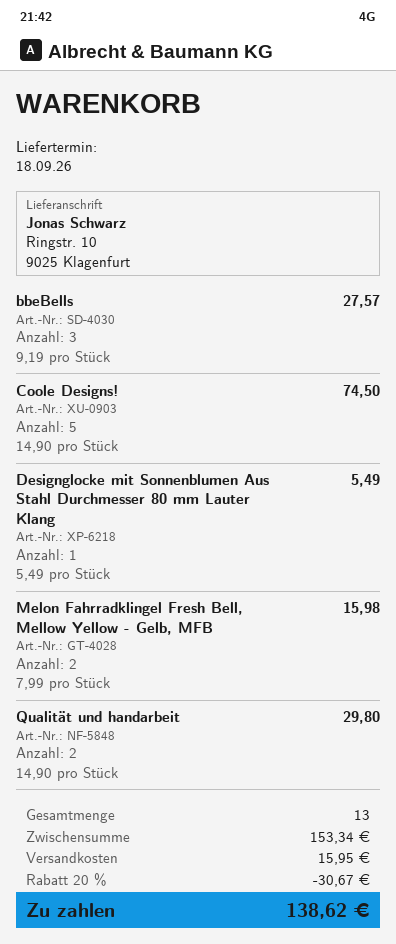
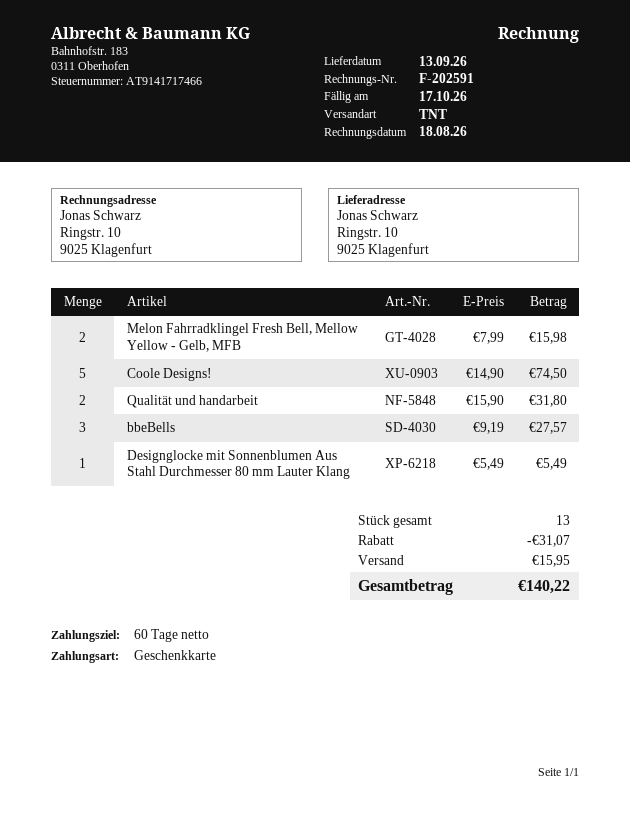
delivery date: 2026-09-18 -> 2026-09-13
Qualität und handarbeit: 2 x 14.90 = 29.80 -> 2 x 15.90 = 31.80
discount: 30.67 -> 31.07
total: 138.62 -> 140.22

